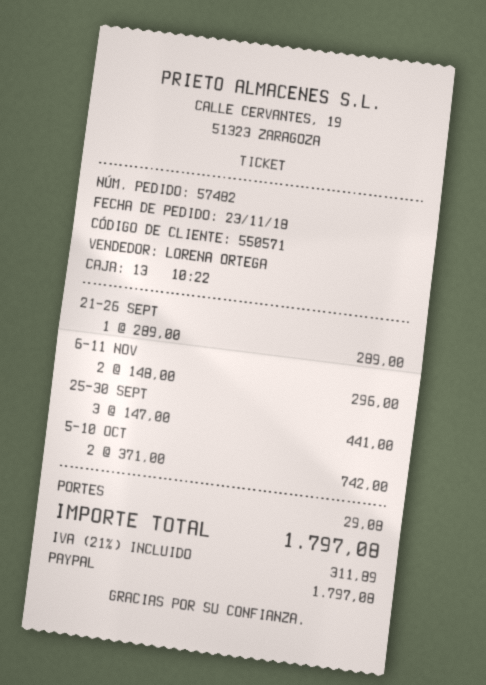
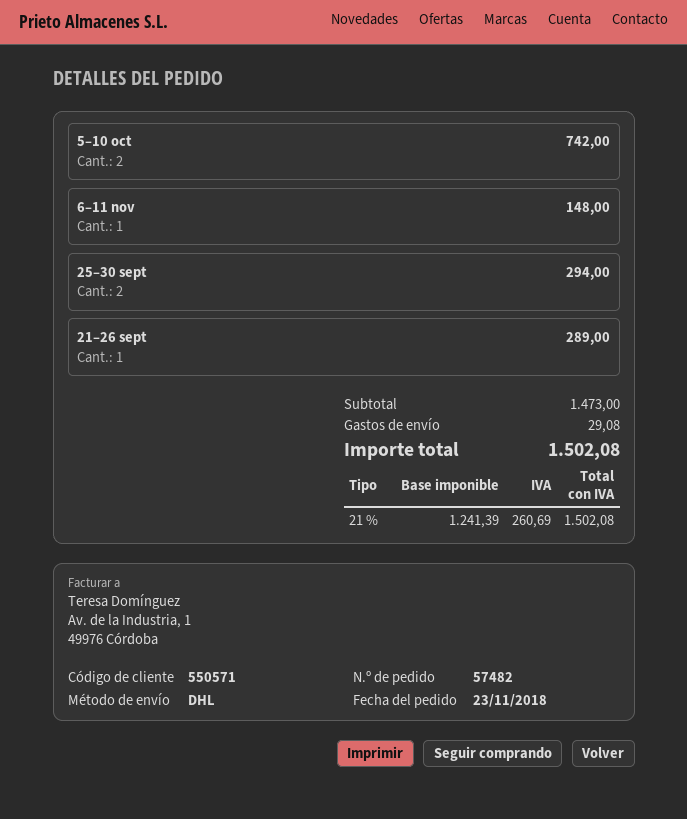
6–11 NOV: 2 for 296.00 -> 1 for 148.00
25–30 SEPT: 3 for 441.00 -> 2 for 294.00
tax: 21% = 311.89 -> 21% = 260.69
total: 1797.08 -> 1502.08

